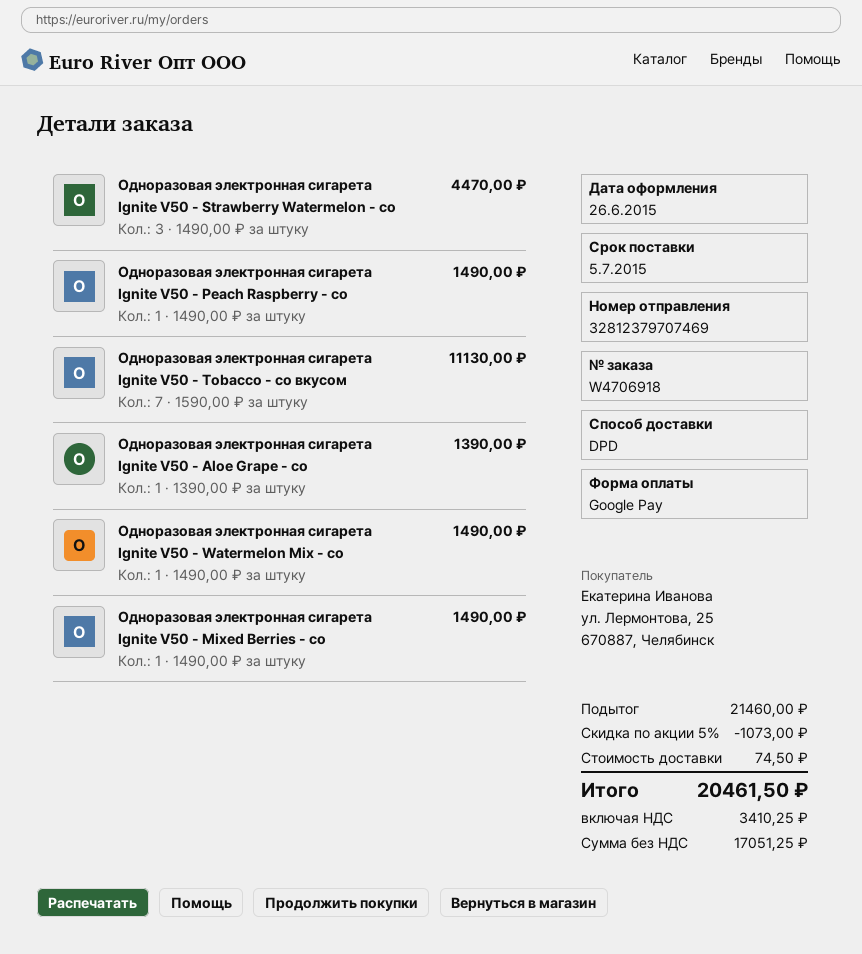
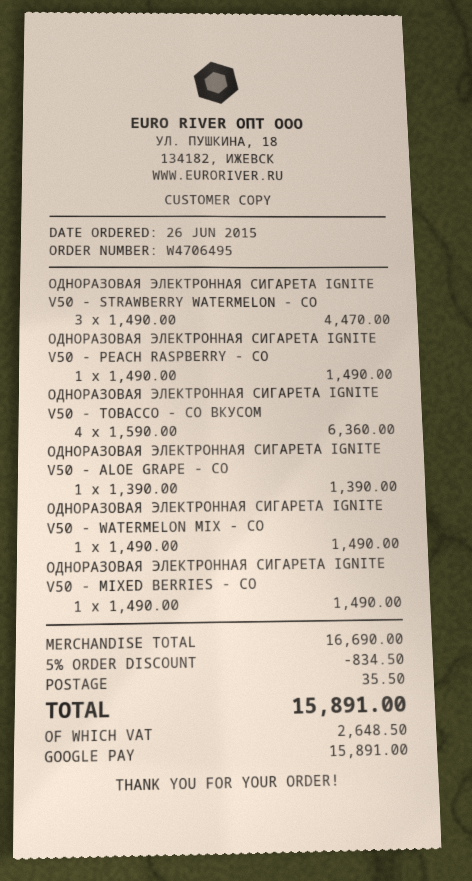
order number: W4706918 -> W4706495
Одноразовая электронная сигарета Ignite V50 - Tobacco - со вкусом: 7 x 1590.00 = 11130.00 -> 4 x 1590.00 = 6360.00
subtotal: 21460.00 -> 16690.00
discount: 5% = 1073.00 -> 5% = 834.50
shipping: 74.50 -> 35.50
tax: 3410.25 -> 2648.50
total: 20461.50 -> 15891.00

